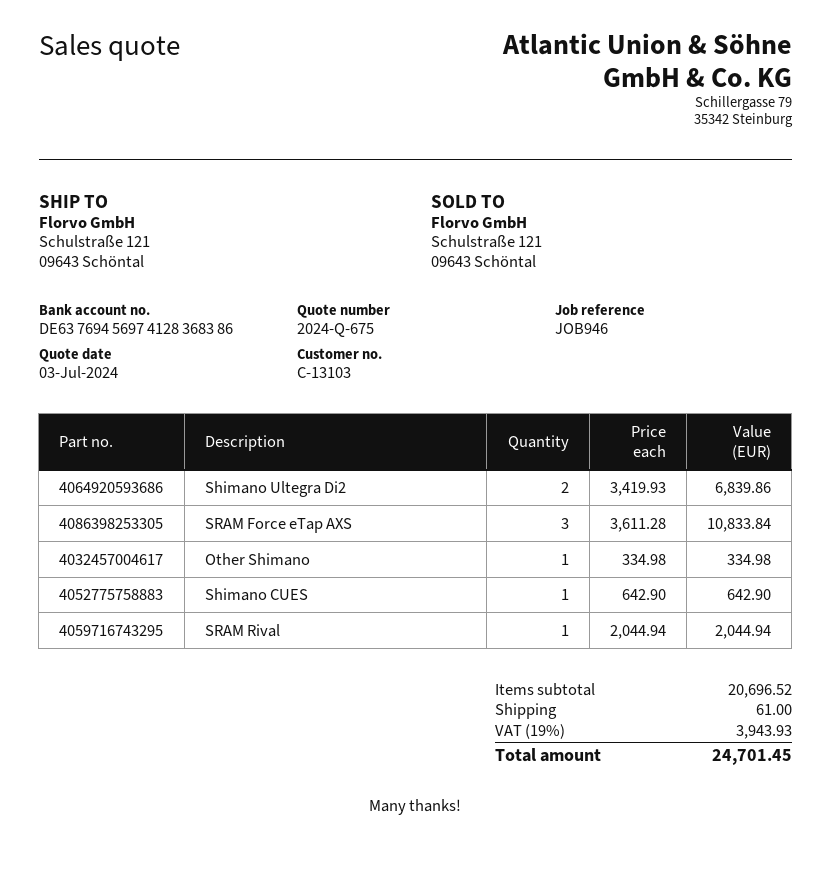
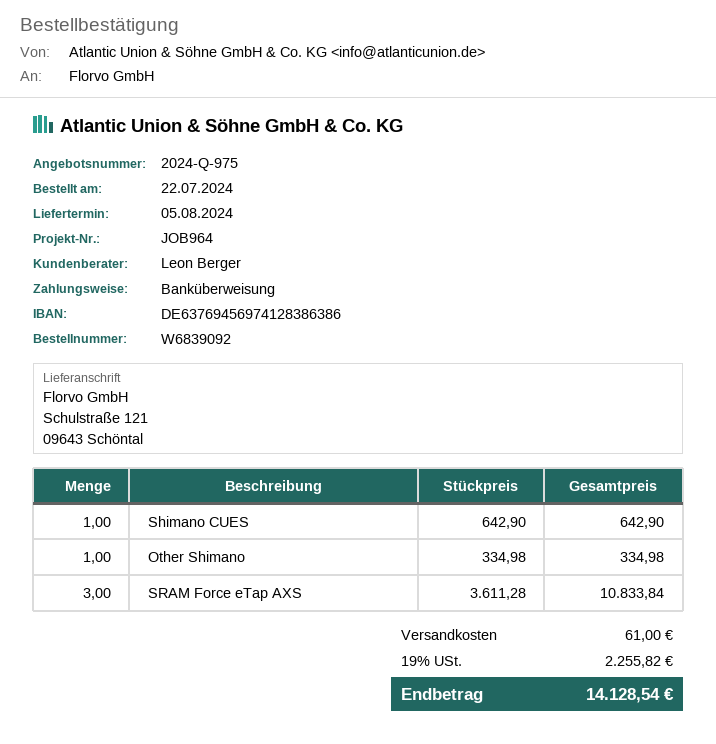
quote number: 2024-Q-675 -> 2024-Q-975
reference: JOB946 -> JOB964
bank account: DE63769456974128368386 -> DE63769456974128386386
Shimano Ultegra Di2: 2 x 3419.93 = 6839.86 -> none
SRAM Rival: 1 x 2044.94 = 2044.94 -> none
tax: 19% = 3943.93 -> 19% = 2255.82
total: 24701.45 -> 14128.54

